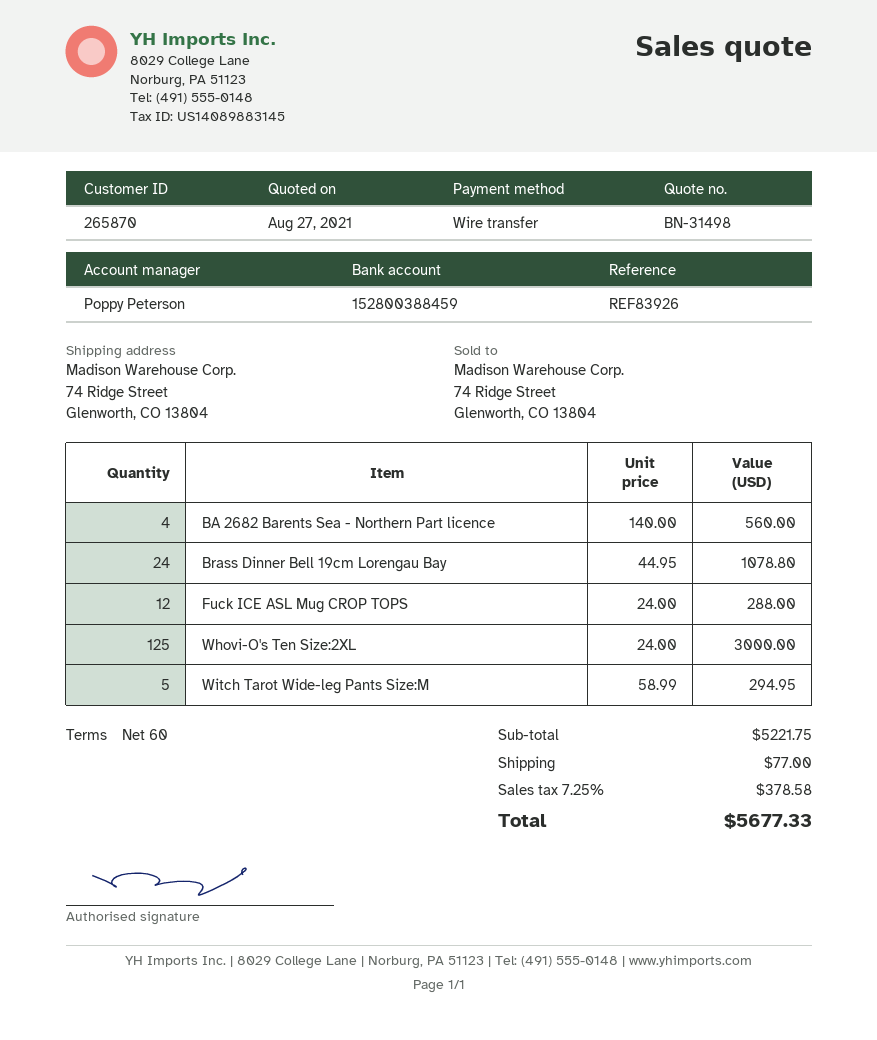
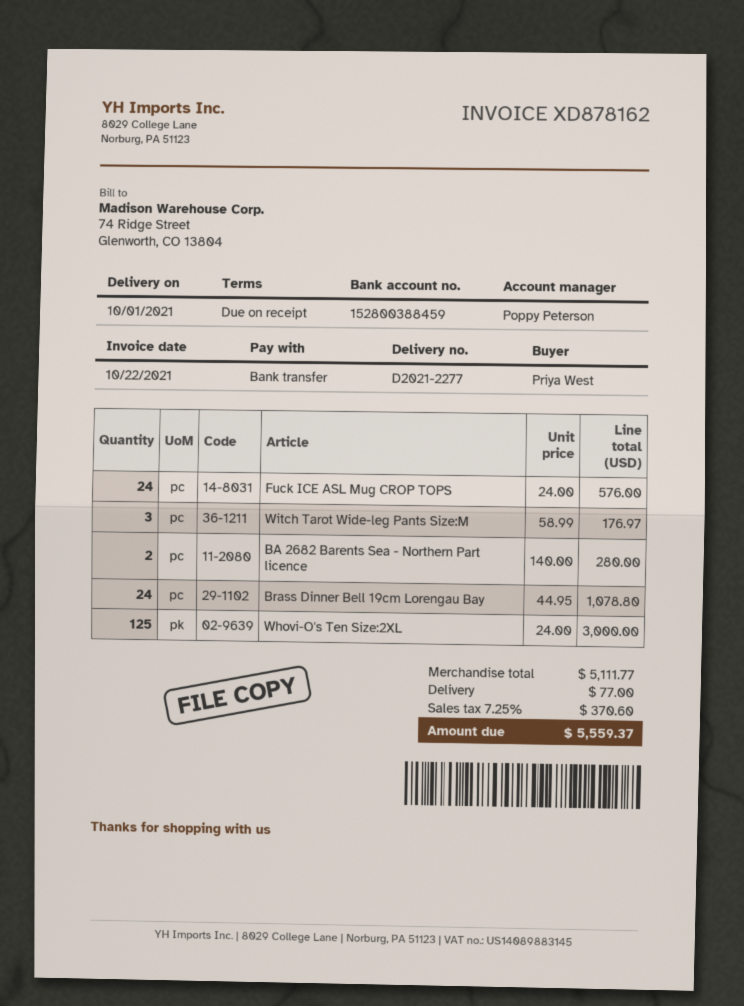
payment terms: 60 days -> on receipt
BA 2682 Barents Sea - Northern Part licence: 4 x 140.00 = 560.00 -> 2 x 140.00 = 280.00
Fuck ICE ASL Mug CROP TOPS: 12 x 24.00 = 288.00 -> 24 x 24.00 = 576.00
Witch Tarot Wide-leg Pants Size:M: 5 x 58.99 = 294.95 -> 3 x 58.99 = 176.97
subtotal: 5221.75 -> 5111.77
tax: 7.25% = 378.58 -> 7.25% = 370.60
total: 5677.33 -> 5559.37

